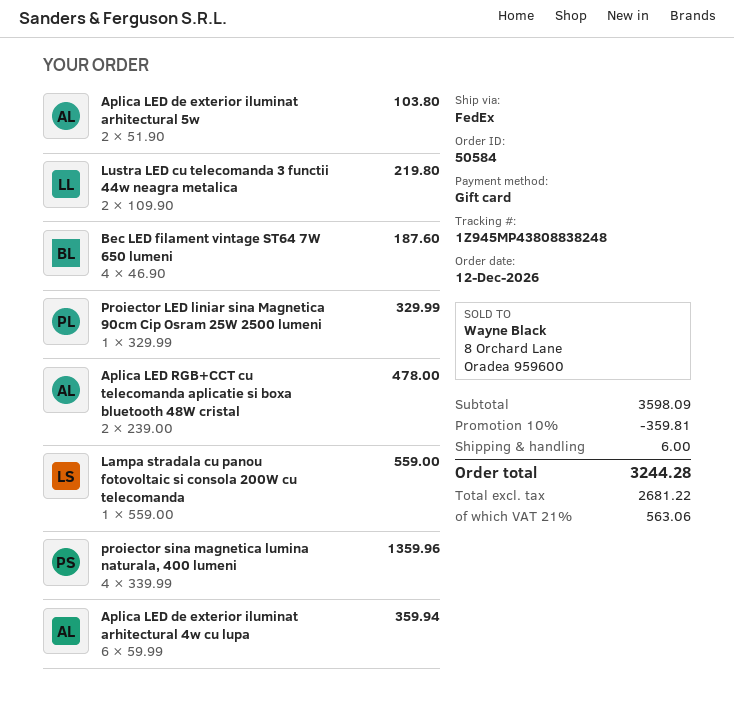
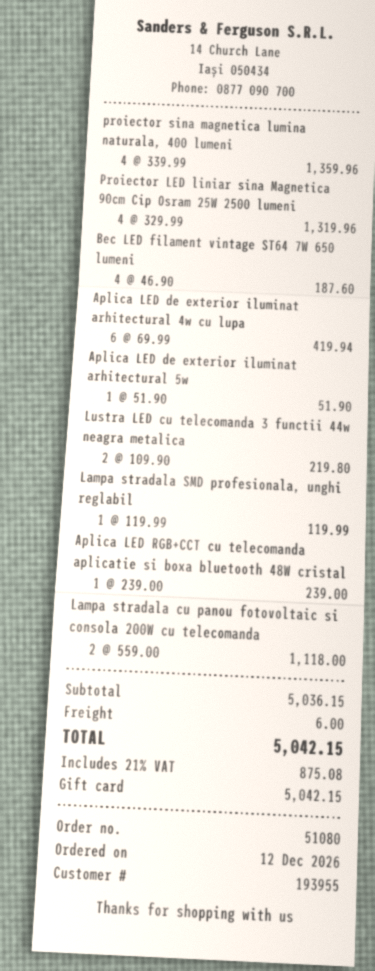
order number: 50584 -> 51080
Aplica LED de exterior iluminat arhitectural 5w: 2 x 51.90 = 103.80 -> 1 x 51.90 = 51.90
Proiector LED liniar sina Magnetica 90cm Cip Osram 25W 2500 lumeni: 1 x 329.99 = 329.99 -> 4 x 329.99 = 1319.96
Aplica LED RGB+CCT cu telecomanda aplicatie si boxa bluetooth 48W cristal: 2 x 239.00 = 478.00 -> 1 x 239.00 = 239.00
Lampa stradala cu panou fotovoltaic si consola 200W cu telecomanda: 1 x 559.00 = 559.00 -> 2 x 559.00 = 1118.00
Aplica LED de exterior iluminat arhitectural 4w cu lupa: 6 x 59.99 = 359.94 -> 6 x 69.99 = 419.94
Lampa stradala SMD profesionala, unghi reglabil: none -> 1 x 119.99 = 119.99
subtotal: 3598.09 -> 5036.15
discount: 10% = 359.81 -> none
tax: 21% = 563.06 -> 21% = 875.08
total: 3244.28 -> 5042.15

